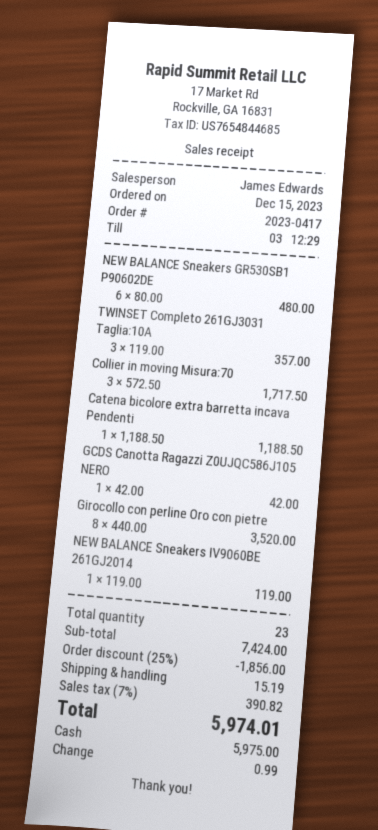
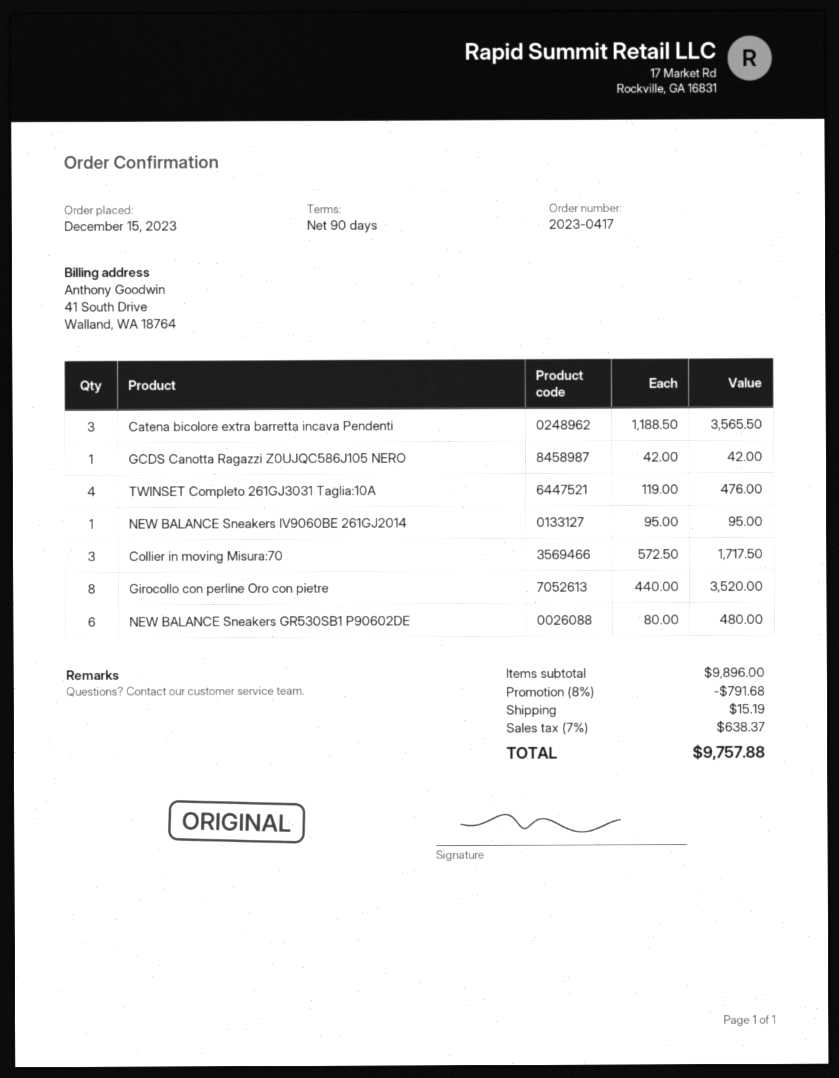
TWINSET Completo 261GJ3031 Taglia:10A: 3 x 119.00 = 357.00 -> 4 x 119.00 = 476.00
Catena bicolore extra barretta incava Pendenti: 1 x 1188.50 = 1188.50 -> 3 x 1188.50 = 3565.50
NEW BALANCE Sneakers IV9060BE 261GJ2014: 1 x 119.00 = 119.00 -> 1 x 95.00 = 95.00
subtotal: 7424.00 -> 9896.00
discount: 25% = 1856.00 -> 8% = 791.68
tax: 7% = 390.82 -> 7% = 638.37
total: 5974.01 -> 9757.88

